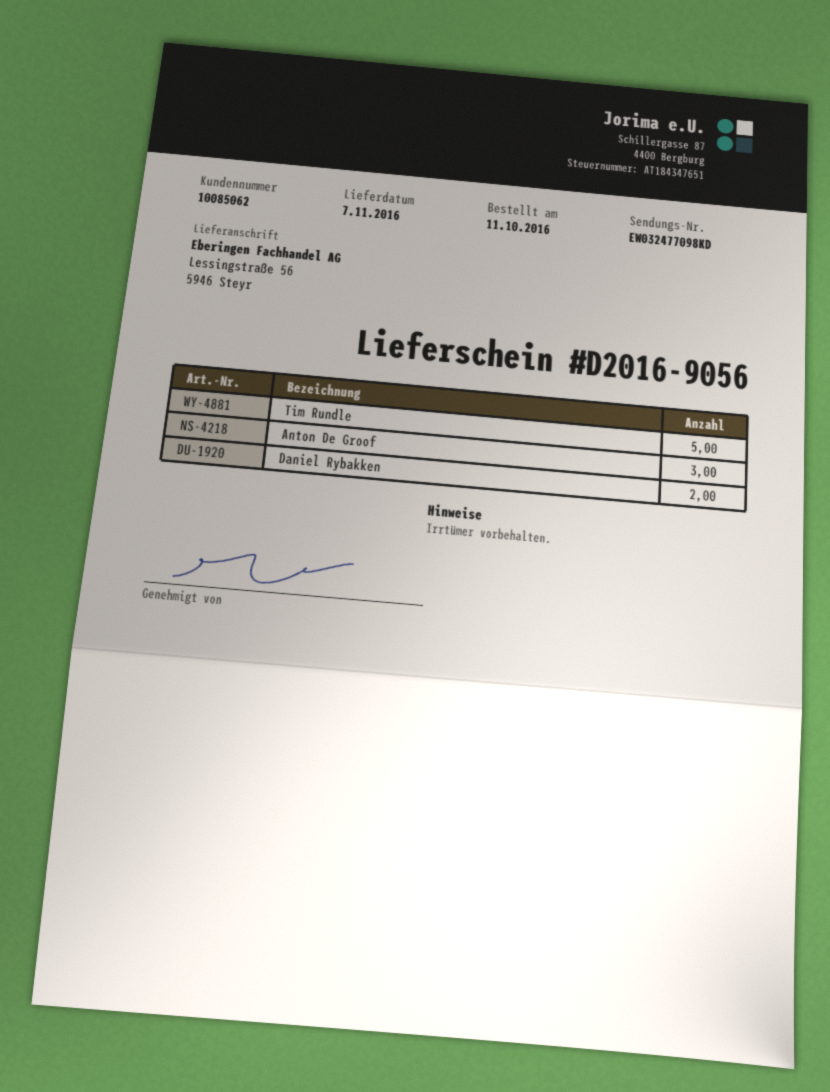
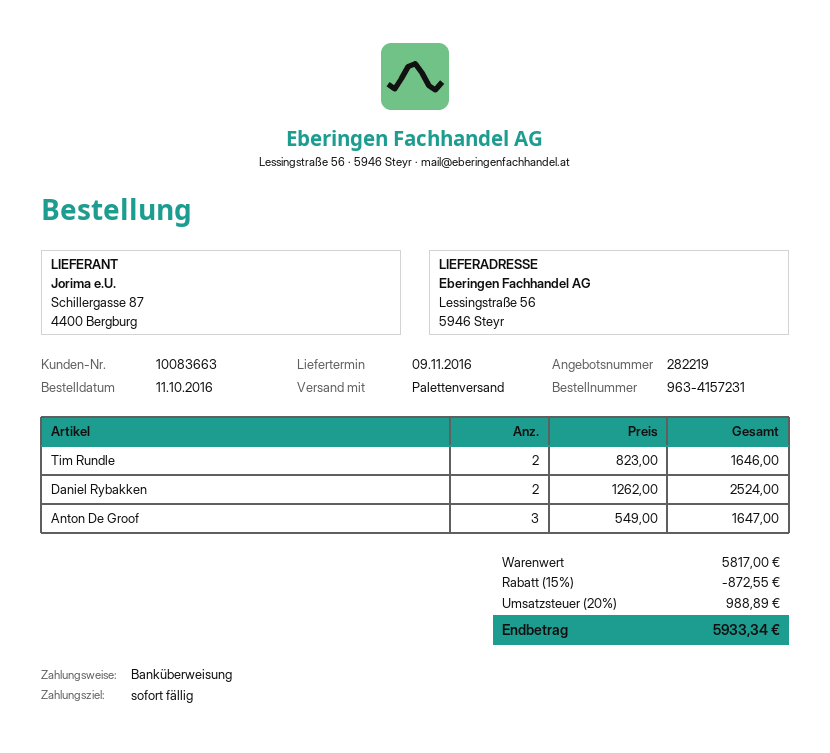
delivery date: 2016-11-07 -> 2016-11-09
customer number: 10085062 -> 10083663
Tim Rundle: 5 -> 2

